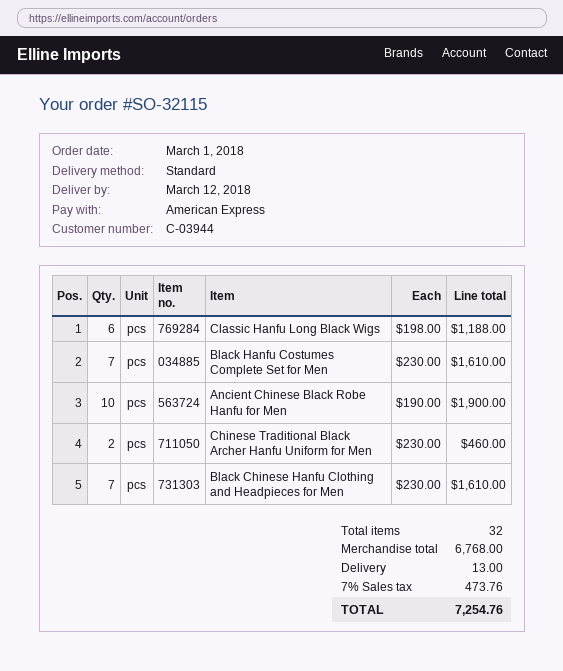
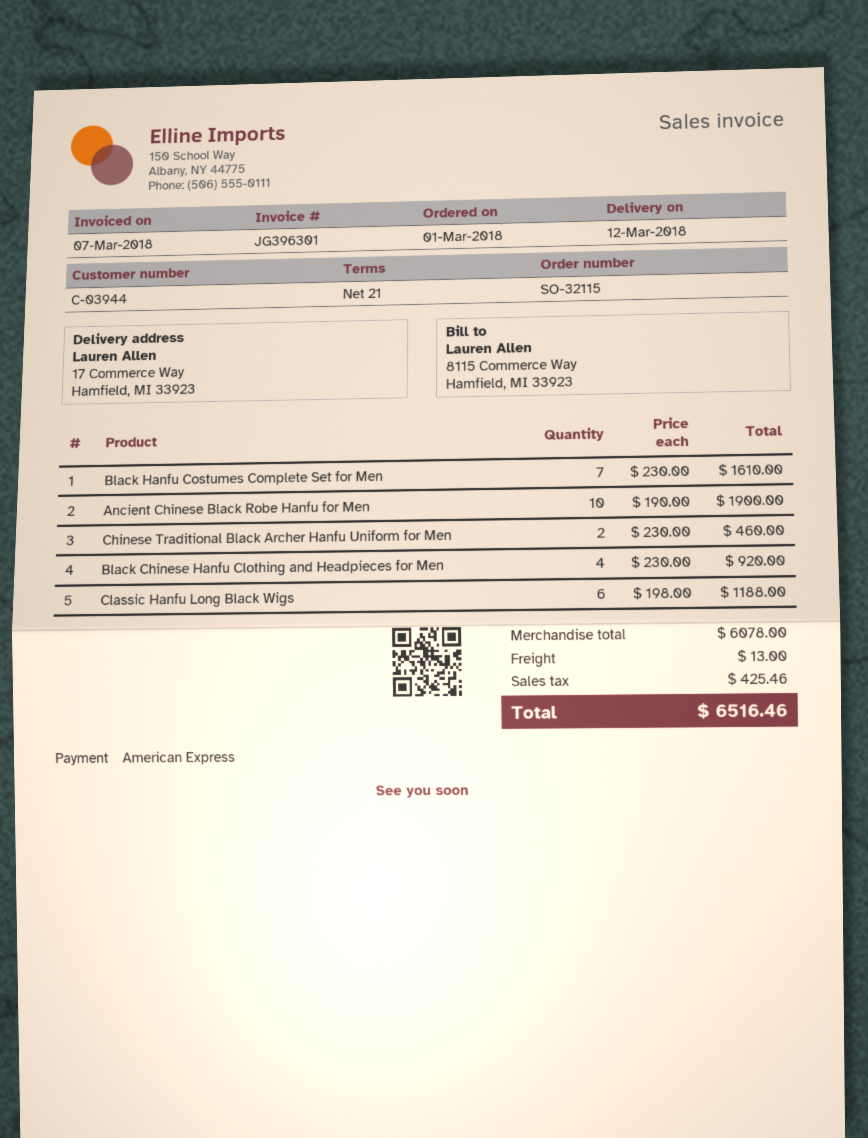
Black Chinese Hanfu Clothing and Headpieces for Men: 7 x 230.00 = 1610.00 -> 4 x 230.00 = 920.00
subtotal: 6768.00 -> 6078.00
tax: 473.76 -> 425.46
total: 7254.76 -> 6516.46

